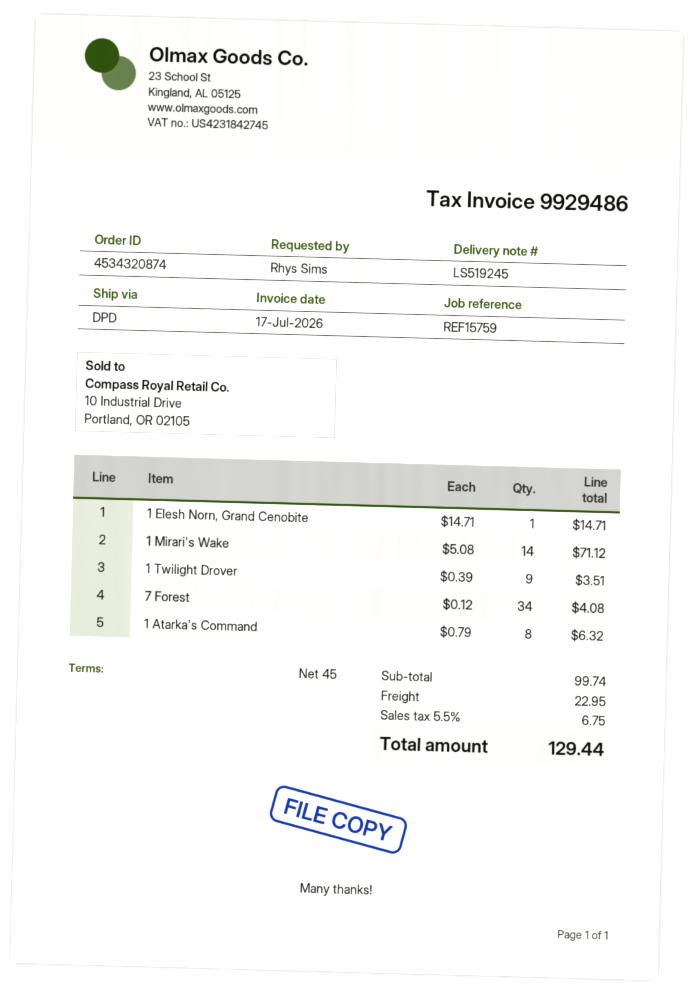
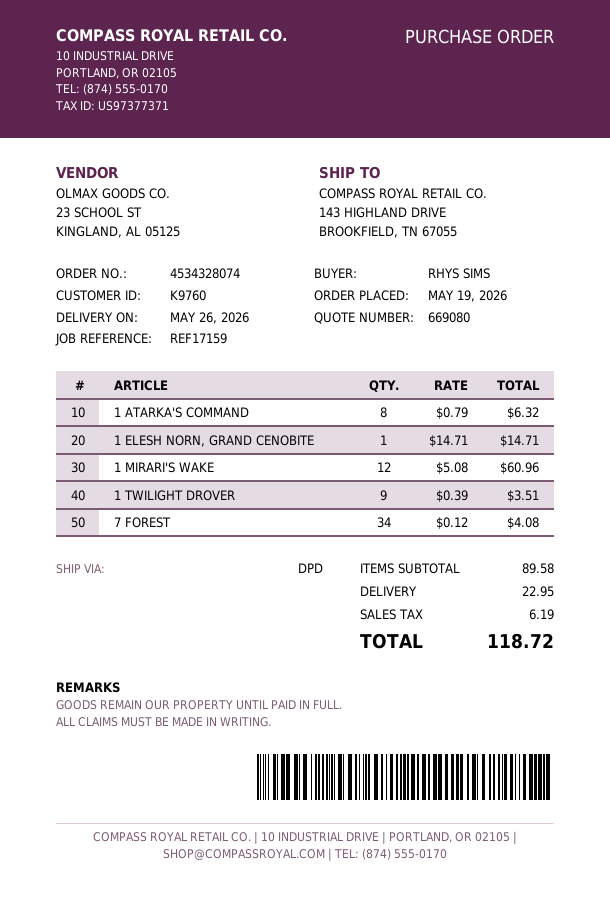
order number: 4534320874 -> 4534328074
reference: REF15759 -> REF17159
1 Mirari's Wake: 14 x 5.08 = 71.12 -> 12 x 5.08 = 60.96
subtotal: 99.74 -> 89.58
tax: 6.75 -> 6.19
total: 129.44 -> 118.72

